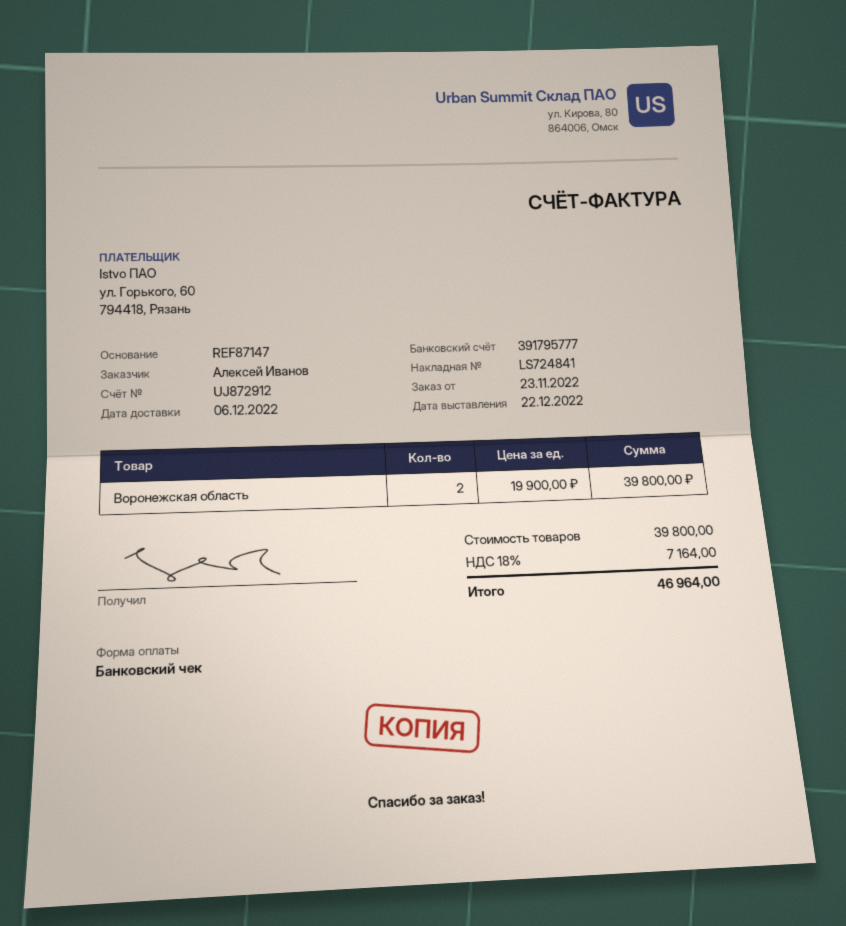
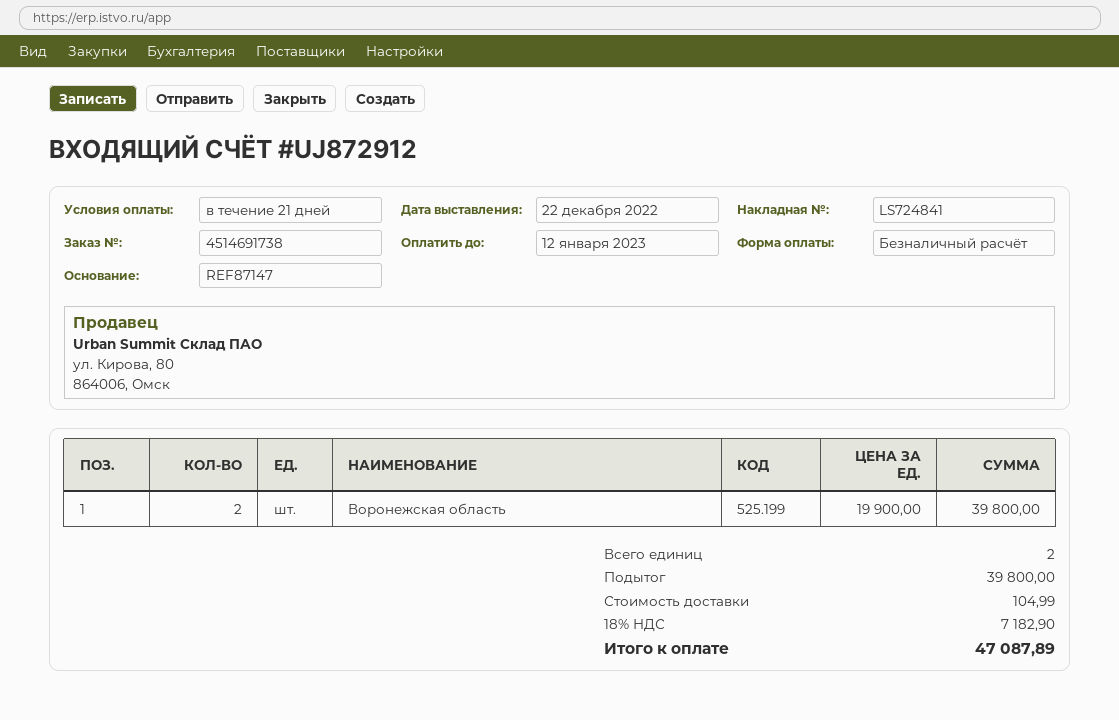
payment method: cheque -> bank transfer
shipping: none -> 104.99
tax: 18% = 7164.00 -> 18% = 7182.90
total: 46964.00 -> 47087.89

